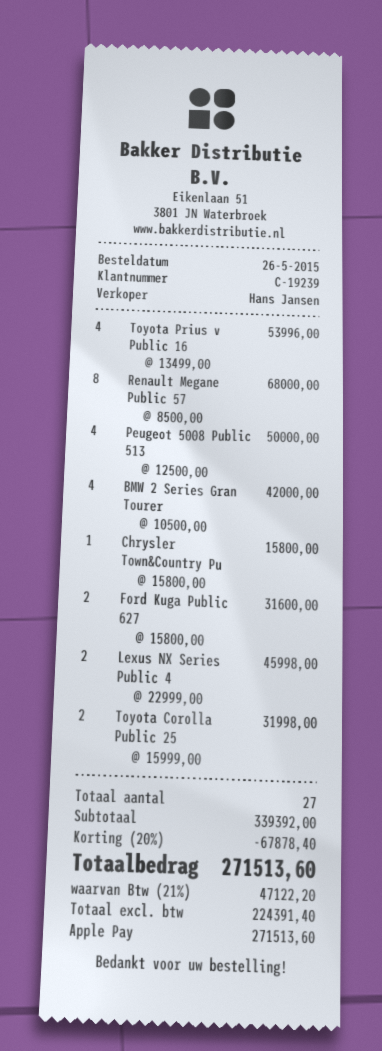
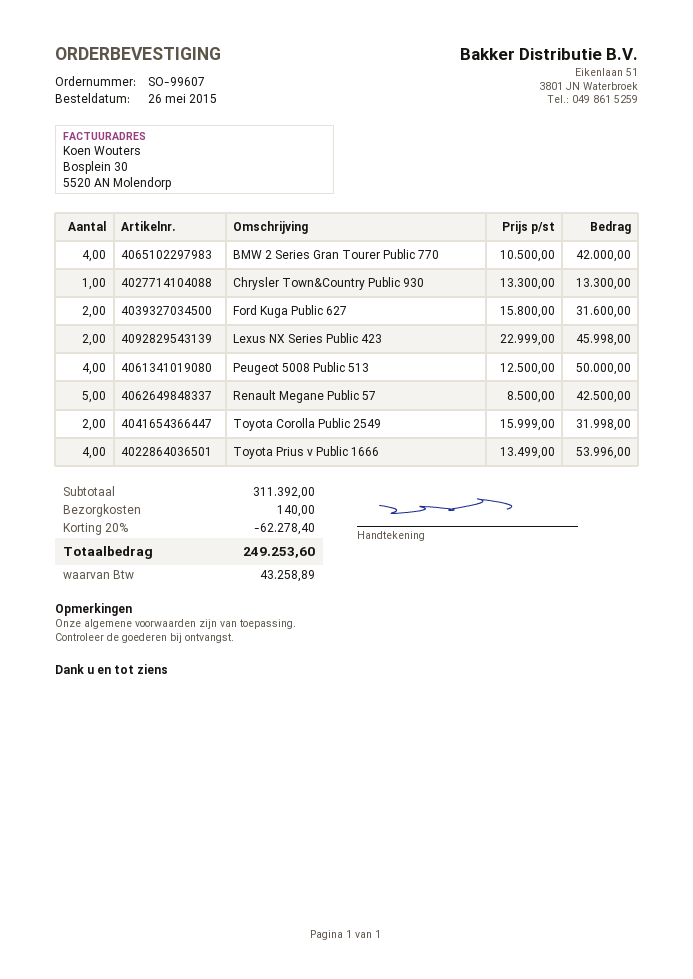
Renault Megane Public 57: 8 x 8500.00 = 68000.00 -> 5 x 8500.00 = 42500.00
Chrysler Town&Country Pu: 1 x 15800.00 = 15800.00 -> 1 x 13300.00 = 13300.00
subtotal: 339392.00 -> 311392.00
discount: 20% = 67878.40 -> 20% = 62278.40
shipping: none -> 140.00
tax: 47122.20 -> 43258.89
total: 271513.60 -> 249253.60

